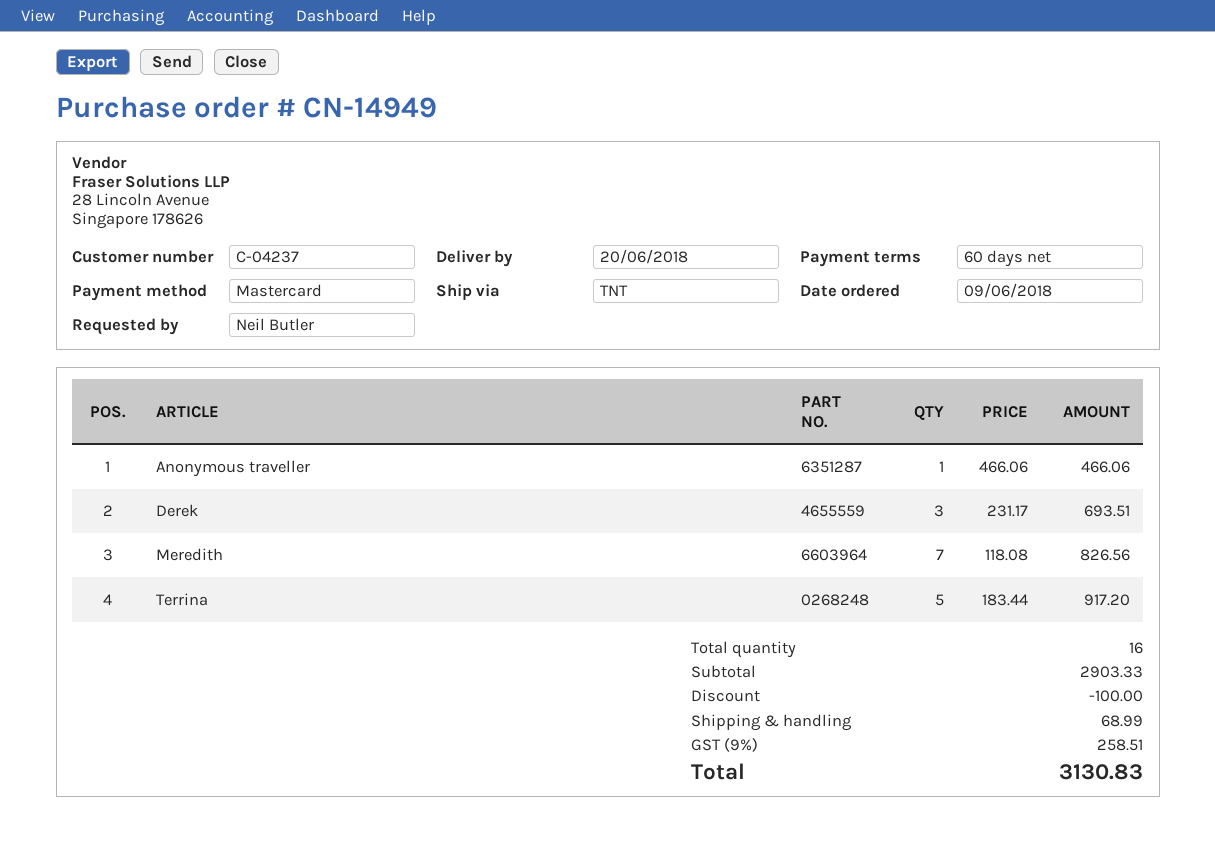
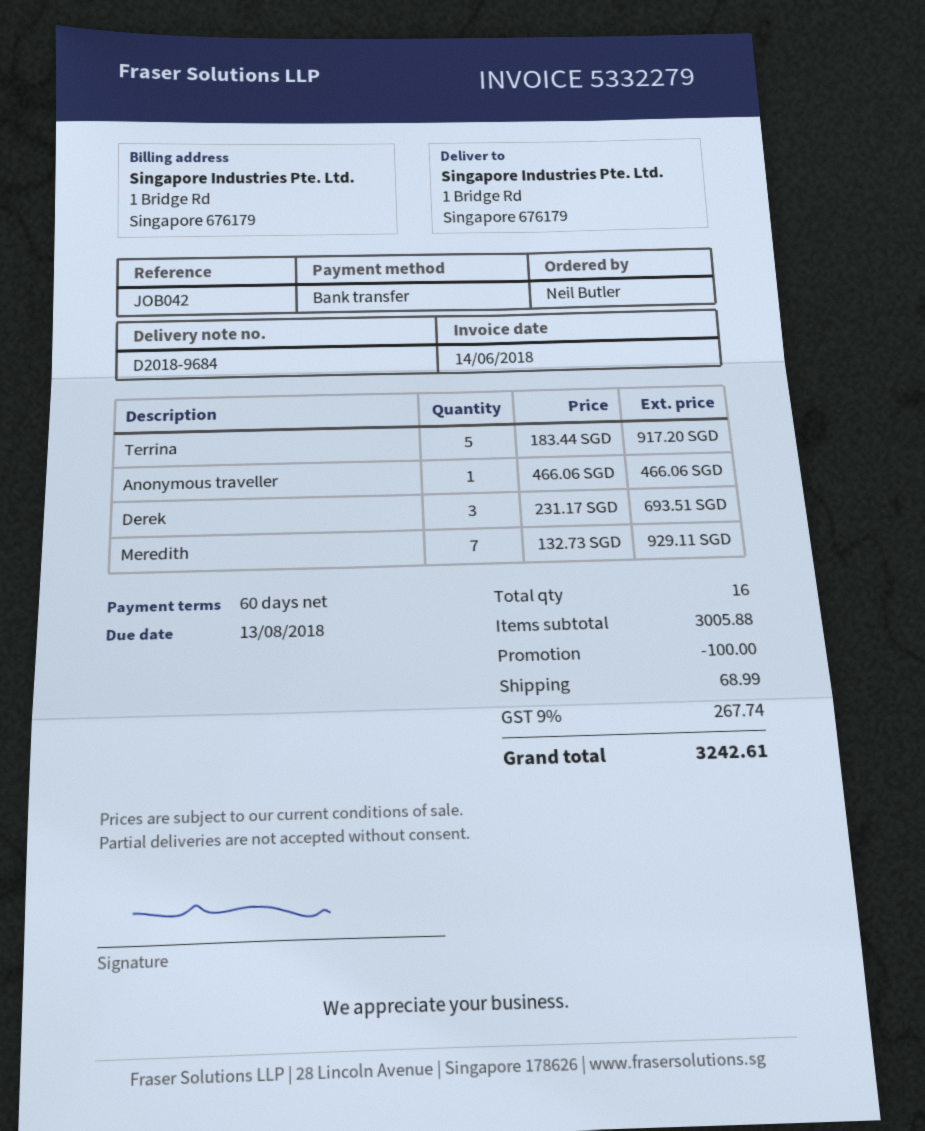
payment method: Mastercard -> bank transfer
Meredith: 7 x 118.08 = 826.56 -> 7 x 132.73 = 929.11
subtotal: 2903.33 -> 3005.88
tax: 9% = 258.51 -> 9% = 267.74
total: 3130.83 -> 3242.61

